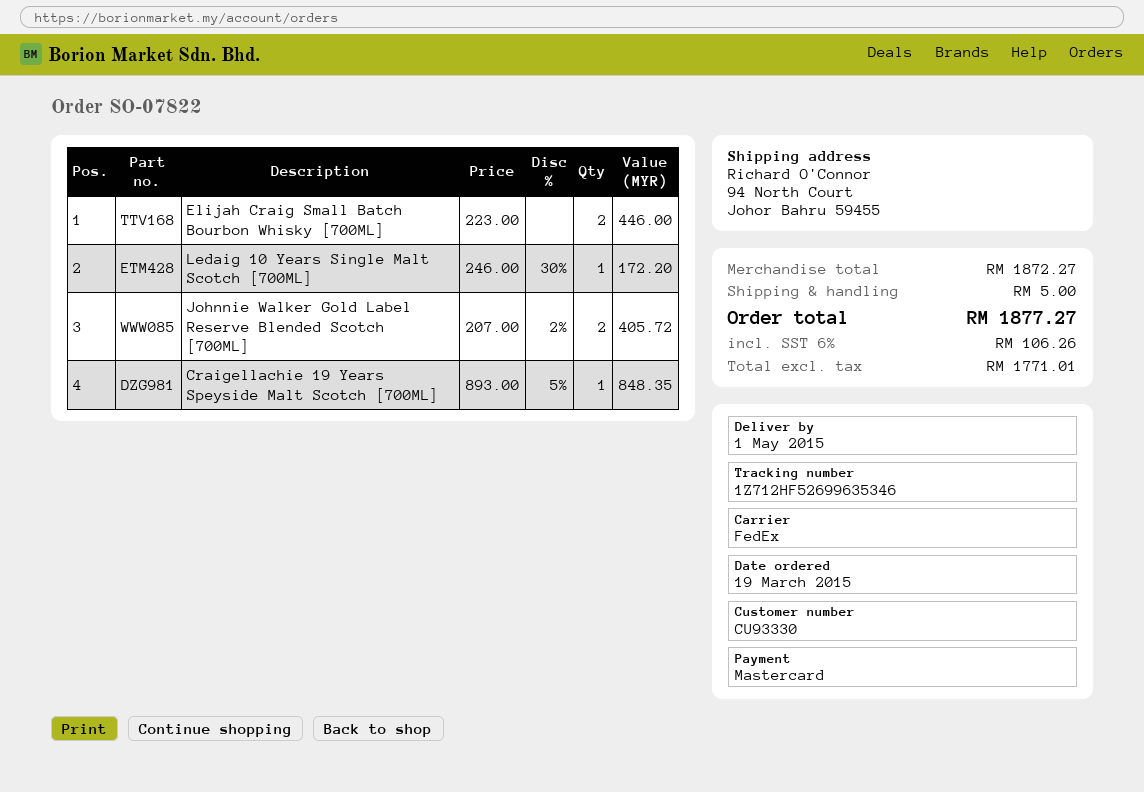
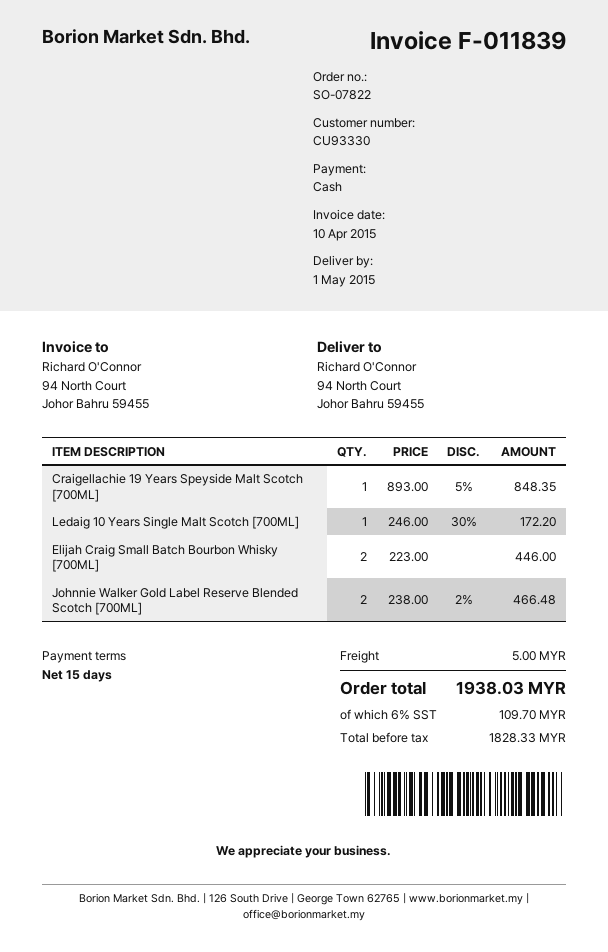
payment method: Mastercard -> cash
Johnnie Walker Gold Label Reserve Blended Scotch [700ML]: 2 x 207.00 - 2% = 405.72 -> 2 x 238.00 - 2% = 466.48
net: 1771.01 -> 1828.33
tax: 6% = 106.26 -> 6% = 109.70
total: 1877.27 -> 1938.03

